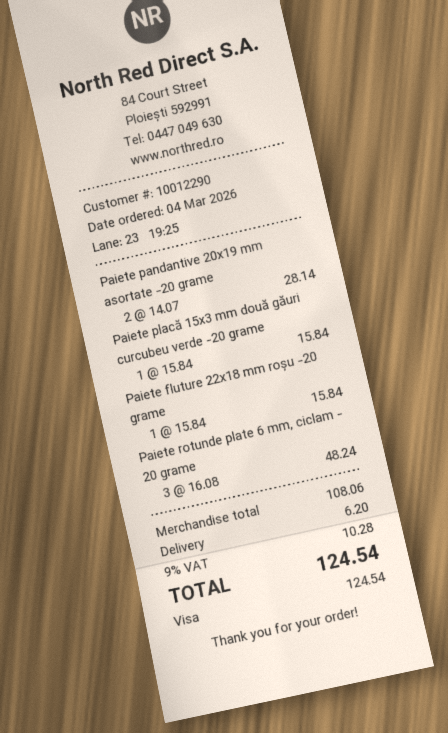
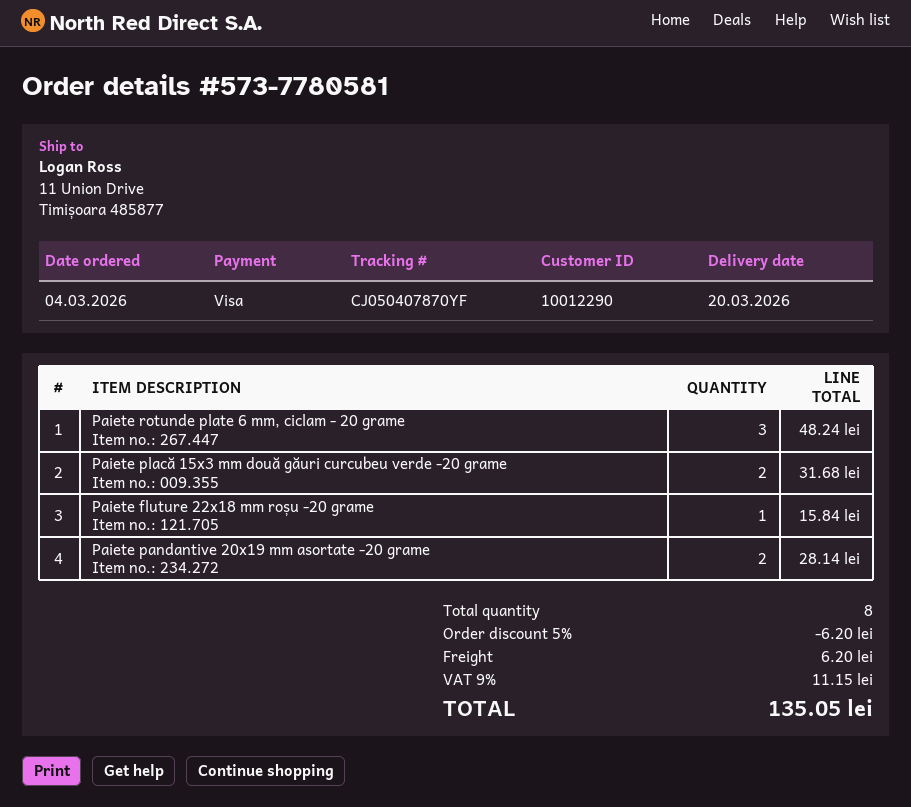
Paiete placă 15x3 mm două găuri curcubeu verde -20 grame: 1 for 15.84 -> 2 for 31.68
discount: none -> 5% = 6.20
tax: 9% = 10.28 -> 9% = 11.15
total: 124.54 -> 135.05

